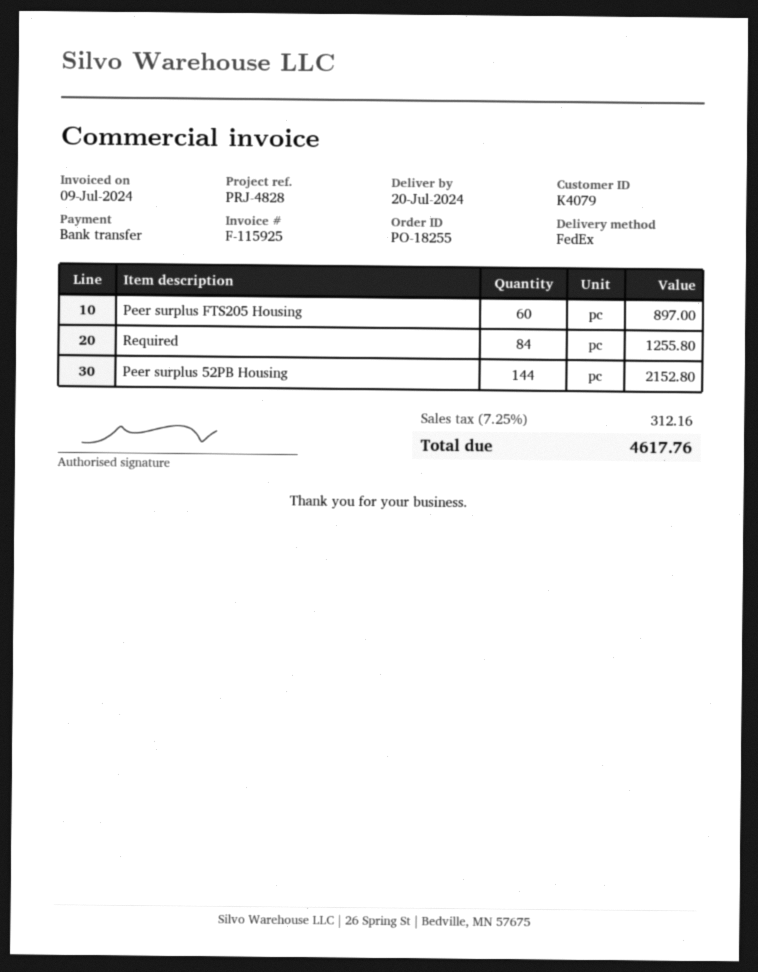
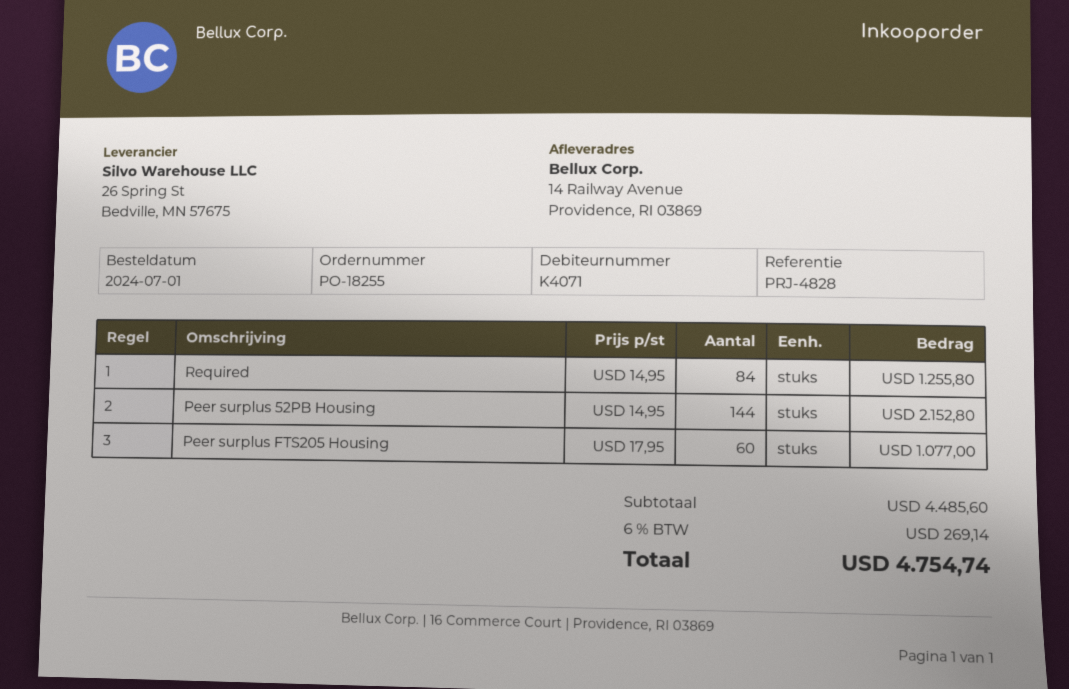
customer number: K4079 -> K4071
Peer surplus FTS205 Housing: 60 for 897.00 -> 60 for 1077.00
tax: 7.25% = 312.16 -> 6% = 269.14
total: 4617.76 -> 4754.74

